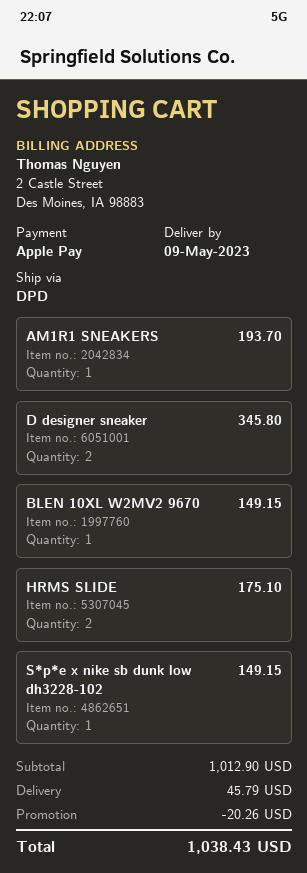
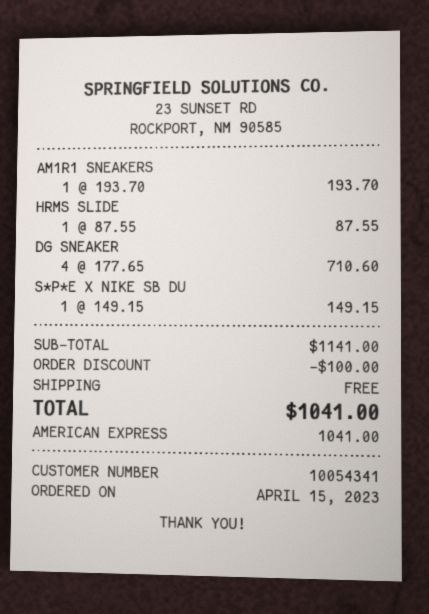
payment method: Apple Pay -> American Express
D designer sneaker: 2 for 345.80 -> none
BLEN 10XL W2MV2 9670: 1 for 149.15 -> none
HRMS SLIDE: 2 for 175.10 -> 1 for 87.55
DG SNEAKER: none -> 4 for 710.60
subtotal: 1012.90 -> 1141.00
discount: 20.26 -> 100.00
shipping: 45.79 -> 0.00
total: 1038.43 -> 1041.00

